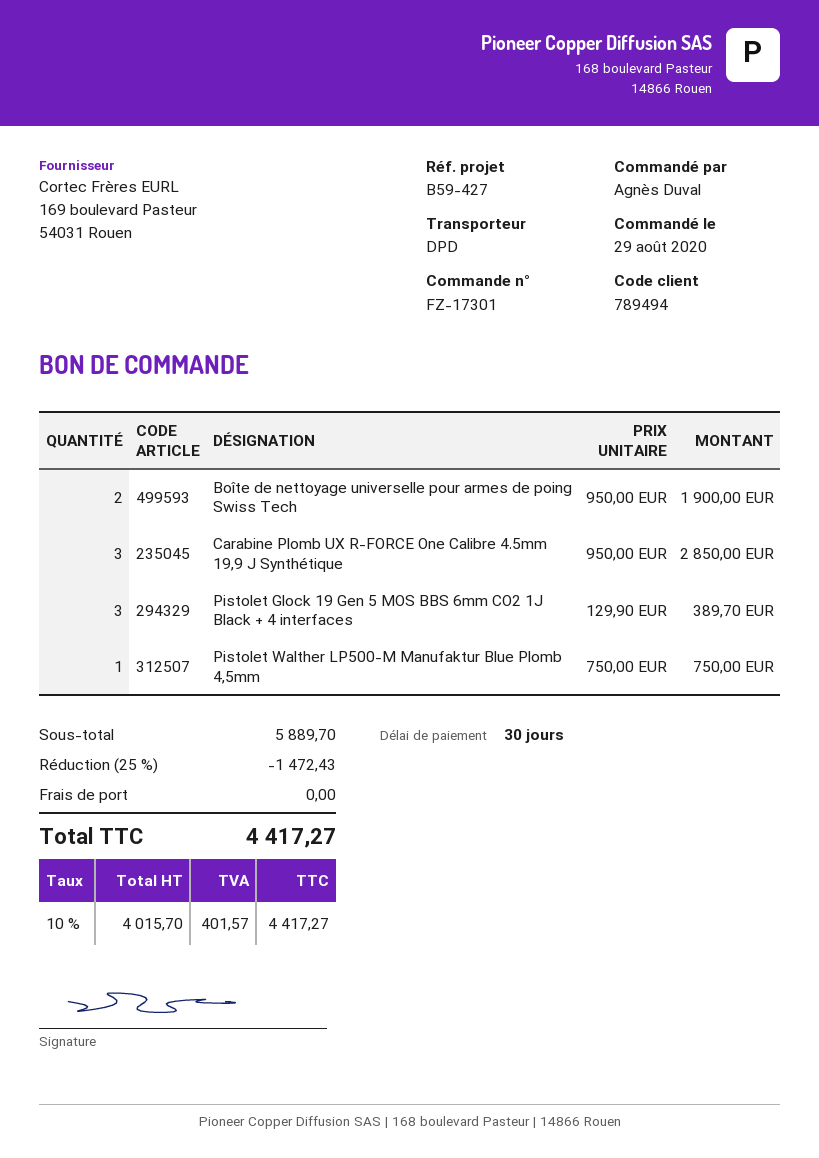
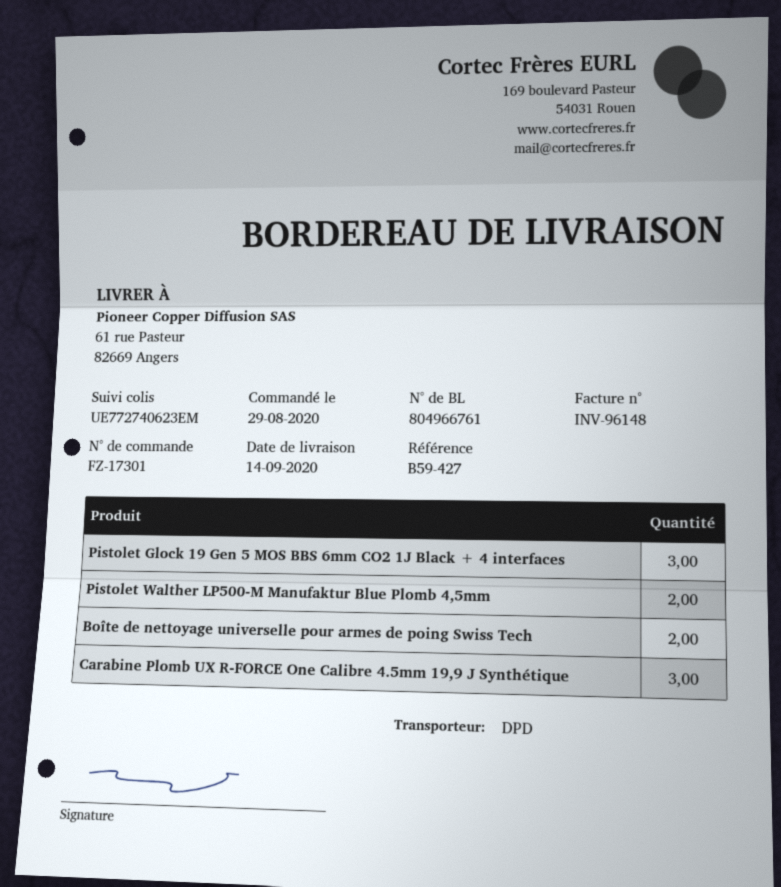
Pistolet Walther LP500-M Manufaktur Blue Plomb 4,5mm: 1 -> 2

